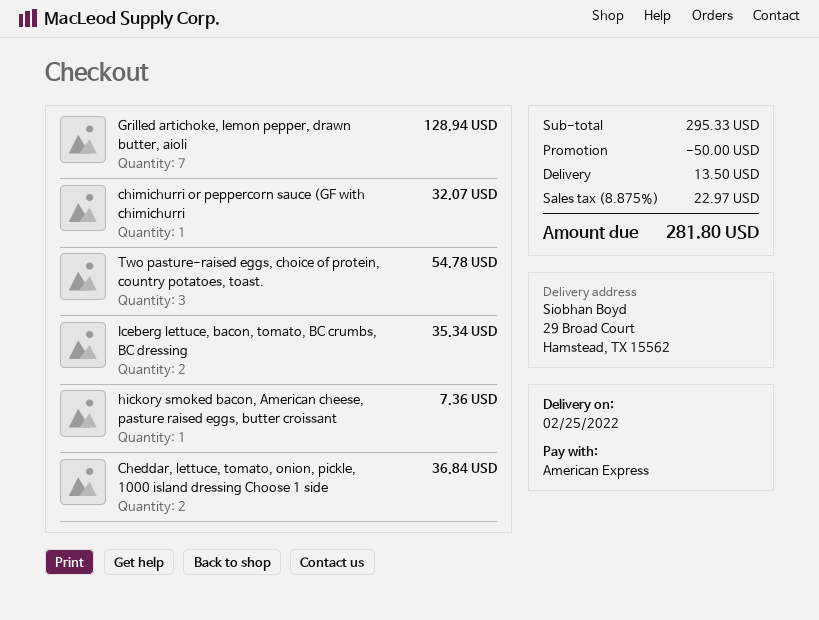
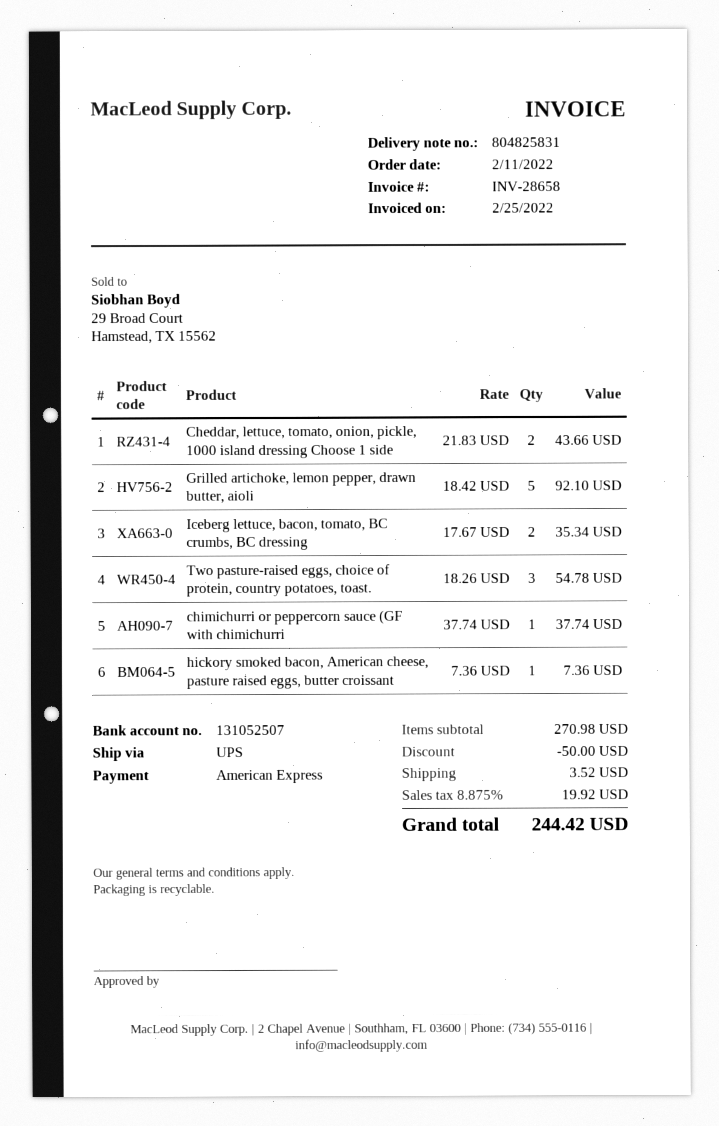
Grilled artichoke, lemon pepper, drawn butter, aioli: 7 for 128.94 -> 5 for 92.10
chimichurri or peppercorn sauce (GF with chimichurri: 1 for 32.07 -> 1 for 37.74
Cheddar, lettuce, tomato, onion, pickle, 1000 island dressing Choose 1 side: 2 for 36.84 -> 2 for 43.66
subtotal: 295.33 -> 270.98
shipping: 13.50 -> 3.52
tax: 8.875% = 22.97 -> 8.875% = 19.92
total: 281.80 -> 244.42

